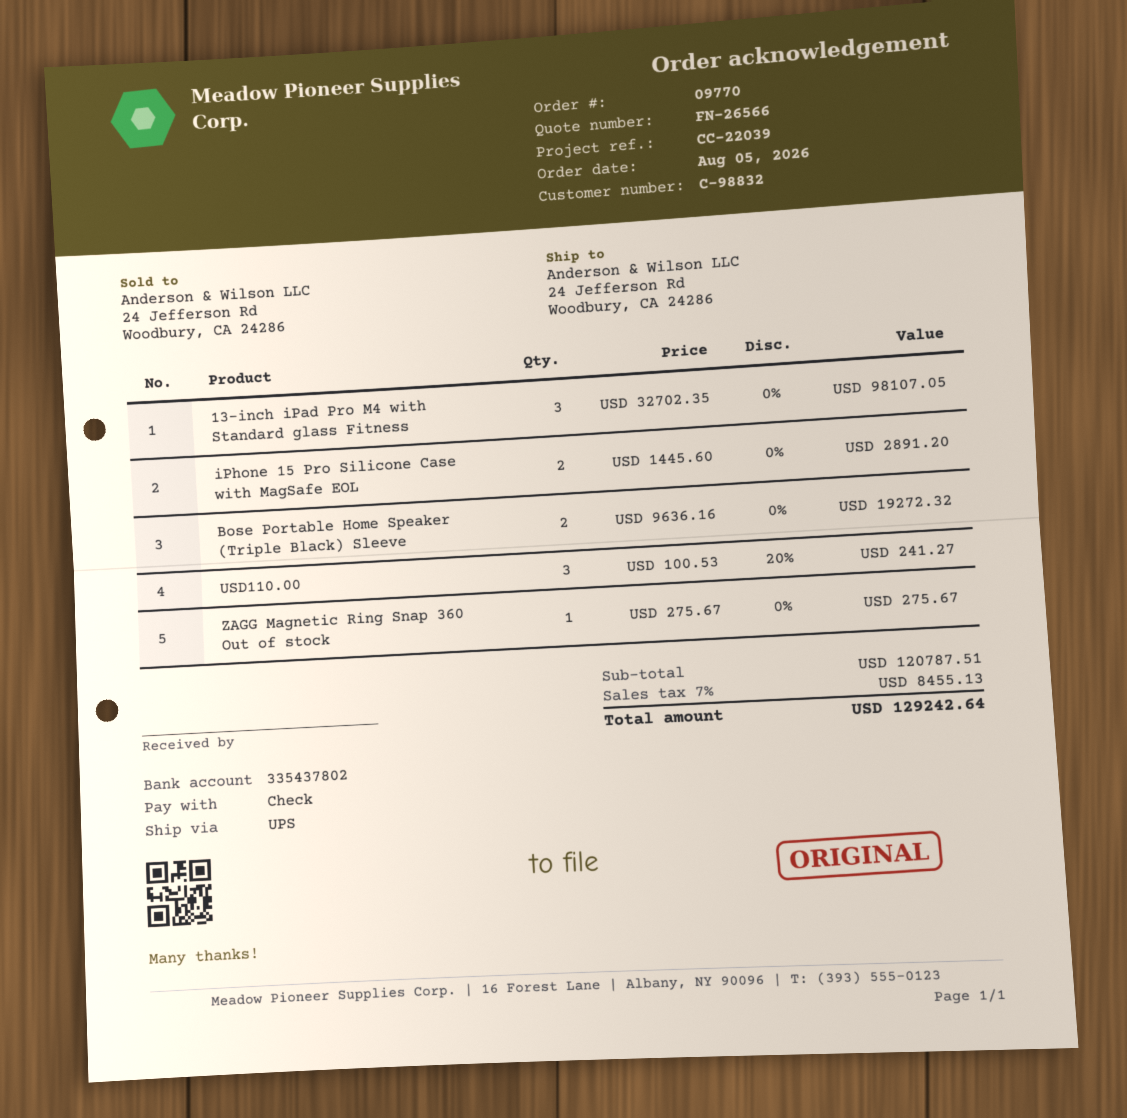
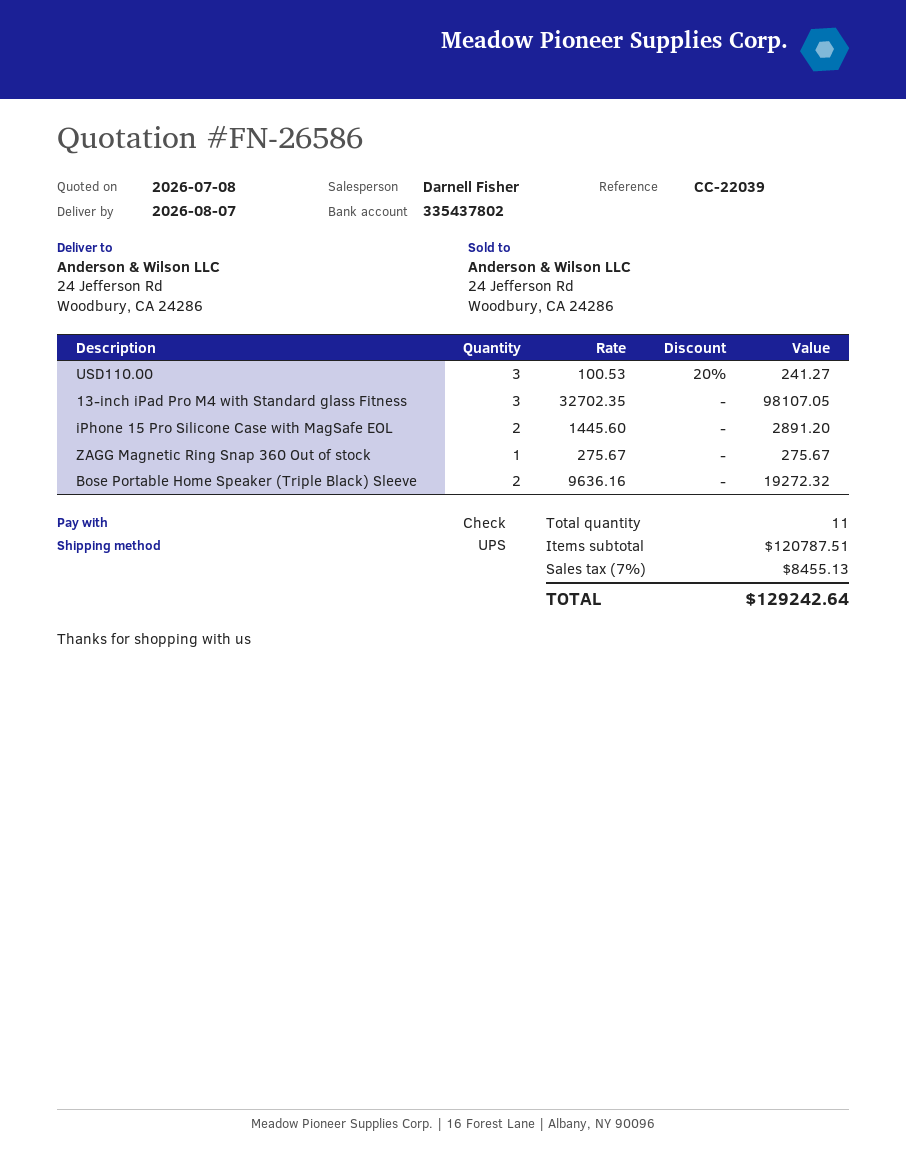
quote number: FN-26566 -> FN-26586

